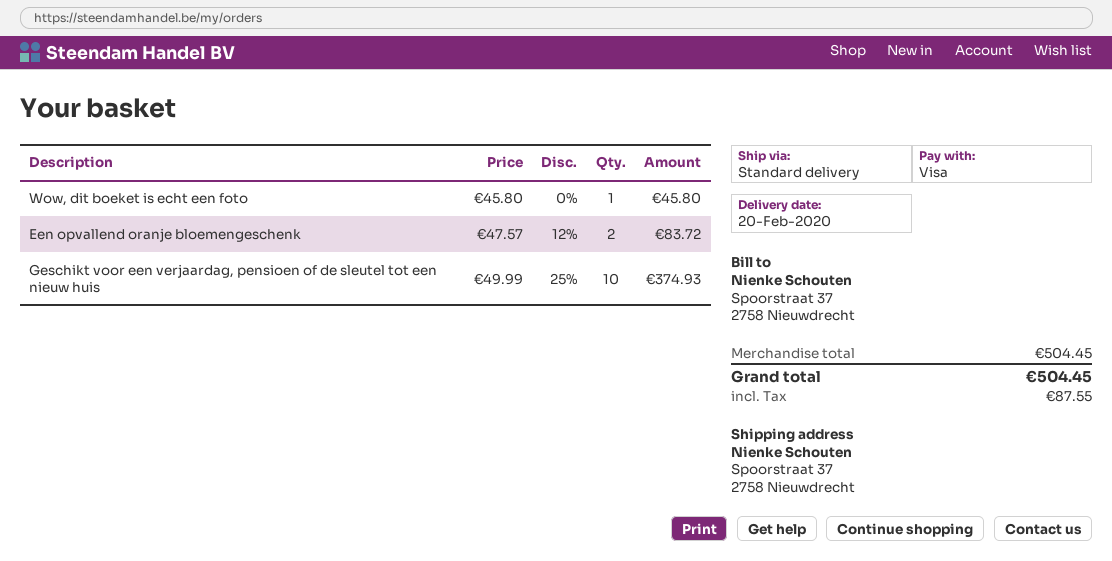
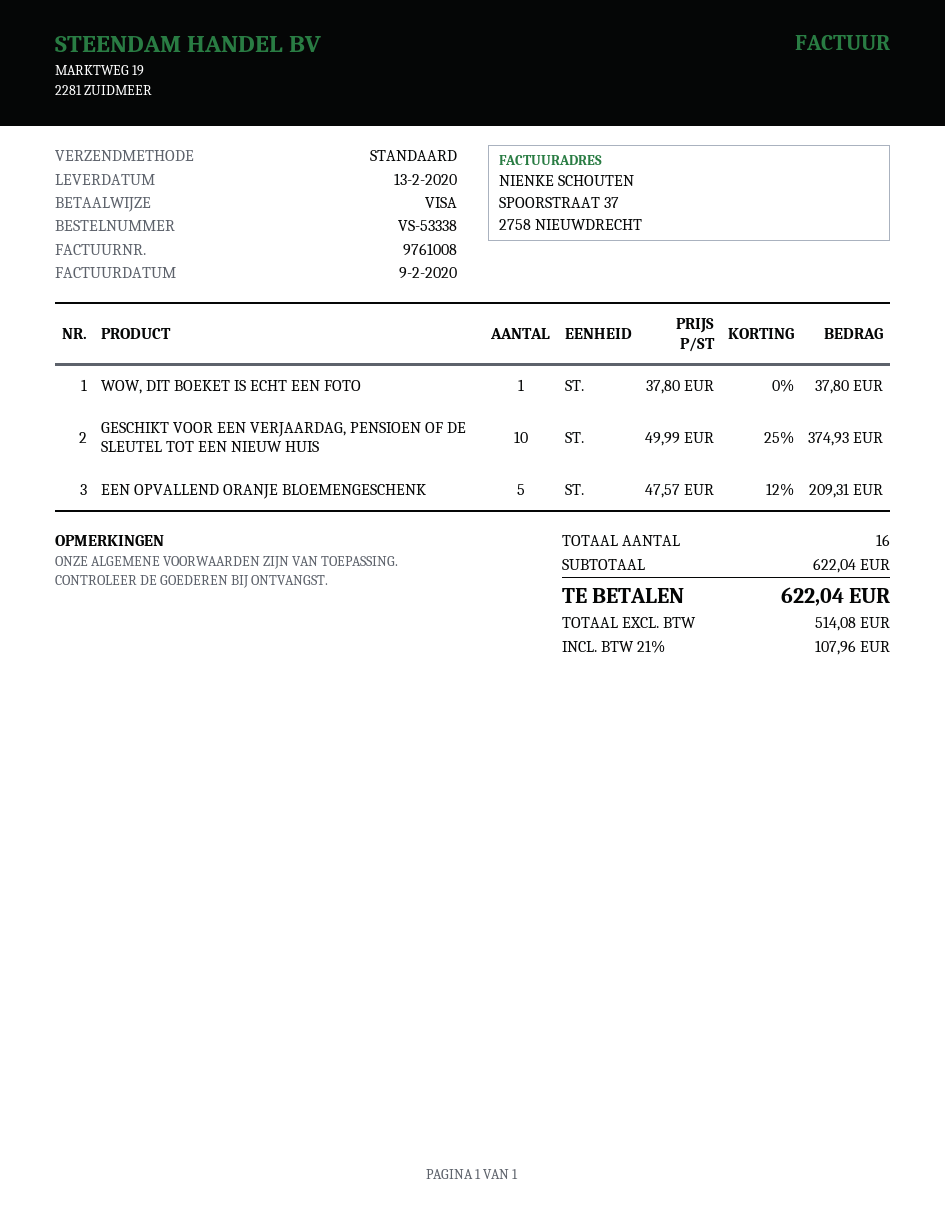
delivery date: 2020-02-20 -> 2020-02-13
Wow, dit boeket is echt een foto: 1 x 45.80 = 45.80 -> 1 x 37.80 = 37.80
Een opvallend oranje bloemengeschenk: 2 x 47.57 - 12% = 83.72 -> 5 x 47.57 - 12% = 209.31
subtotal: 504.45 -> 622.04
tax: 87.55 -> 107.96
total: 504.45 -> 622.04

